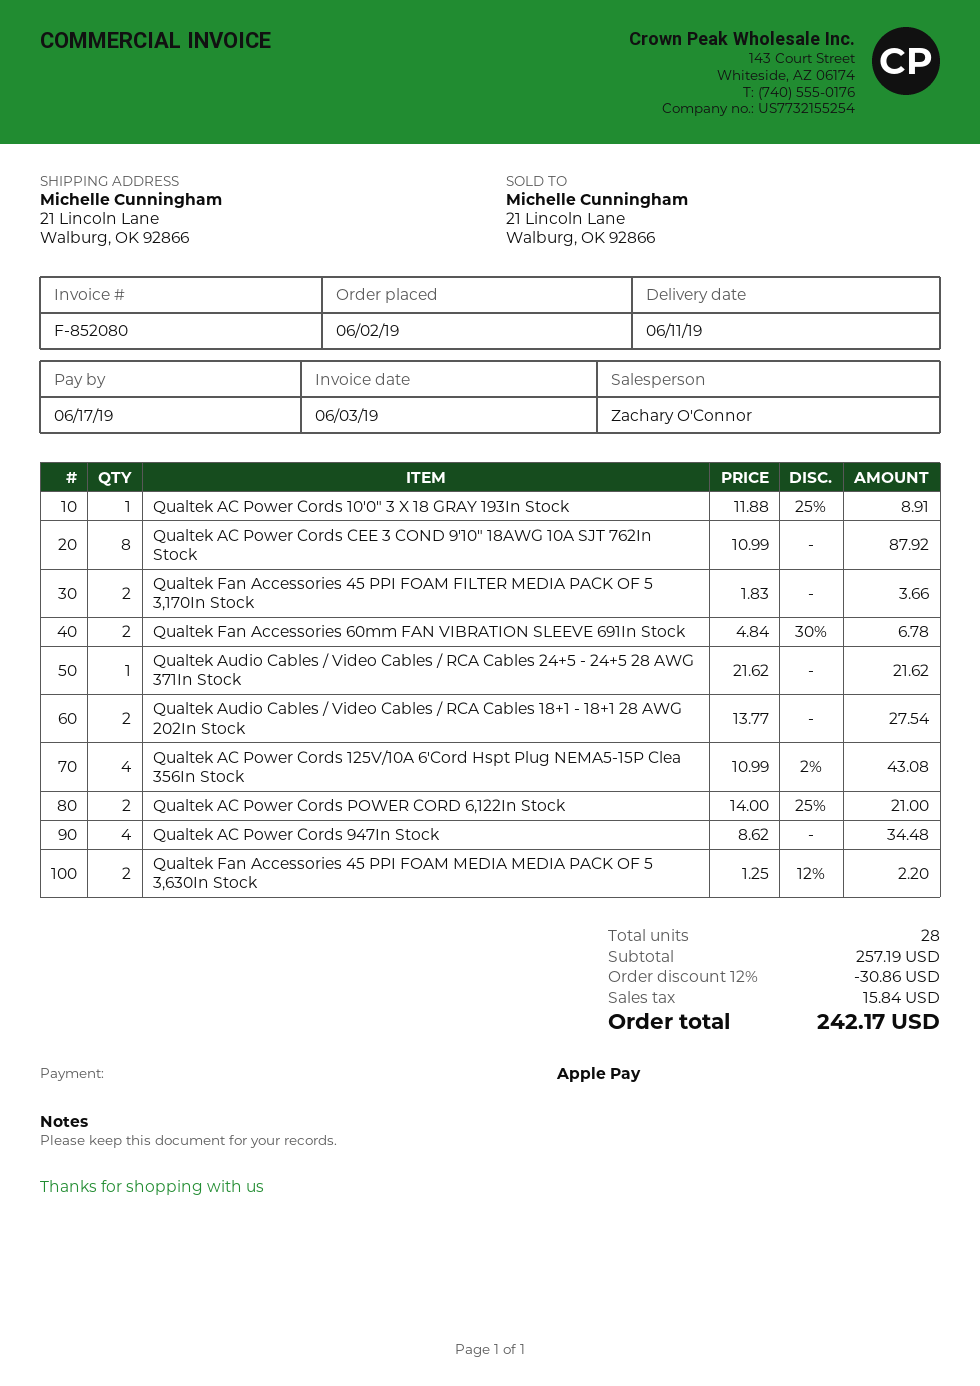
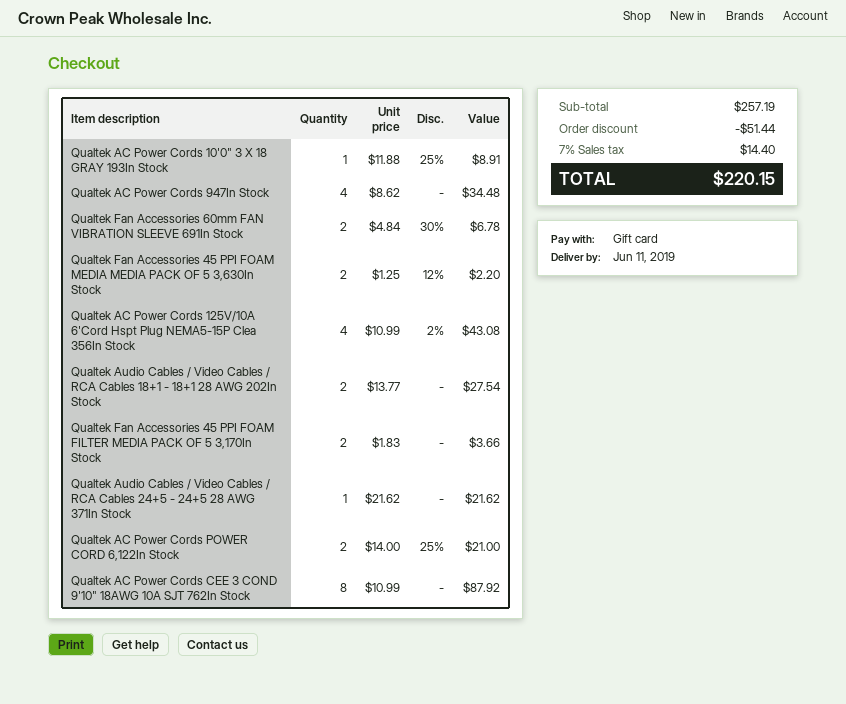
payment method: Apple Pay -> gift card
discount: 30.86 -> 51.44
tax: 15.84 -> 14.40
total: 242.17 -> 220.15

